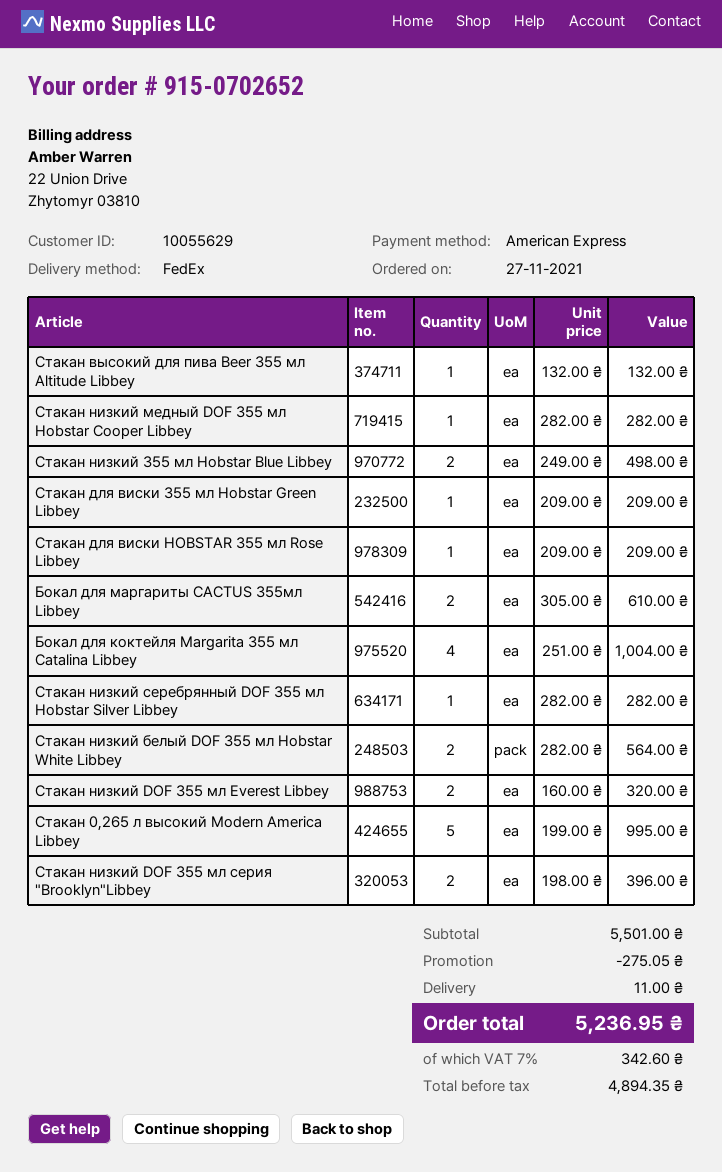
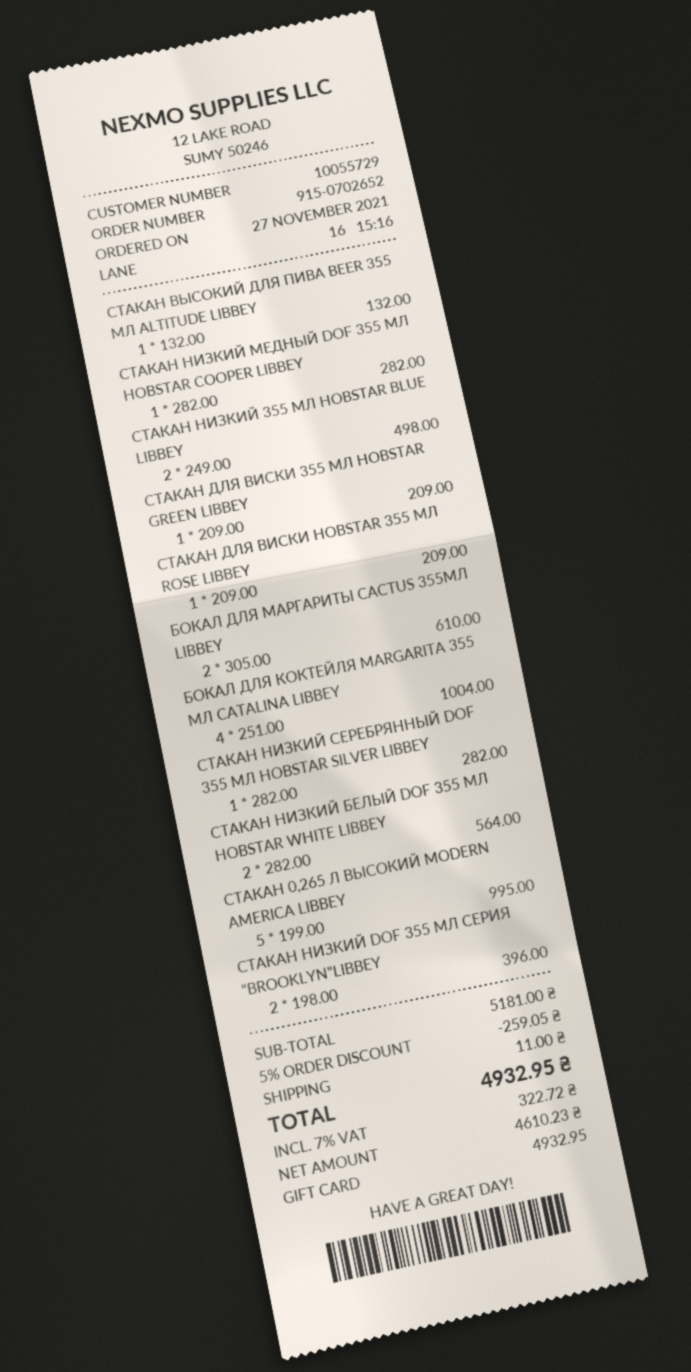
customer number: 10055629 -> 10055729
payment method: American Express -> gift card
Стакан низкий DOF 355 мл Everest Libbey: 2 x 160.00 = 320.00 -> none
subtotal: 5501.00 -> 5181.00
discount: 275.05 -> 259.05
net: 4894.35 -> 4610.23
tax: 7% = 342.60 -> 7% = 322.72
total: 5236.95 -> 4932.95

